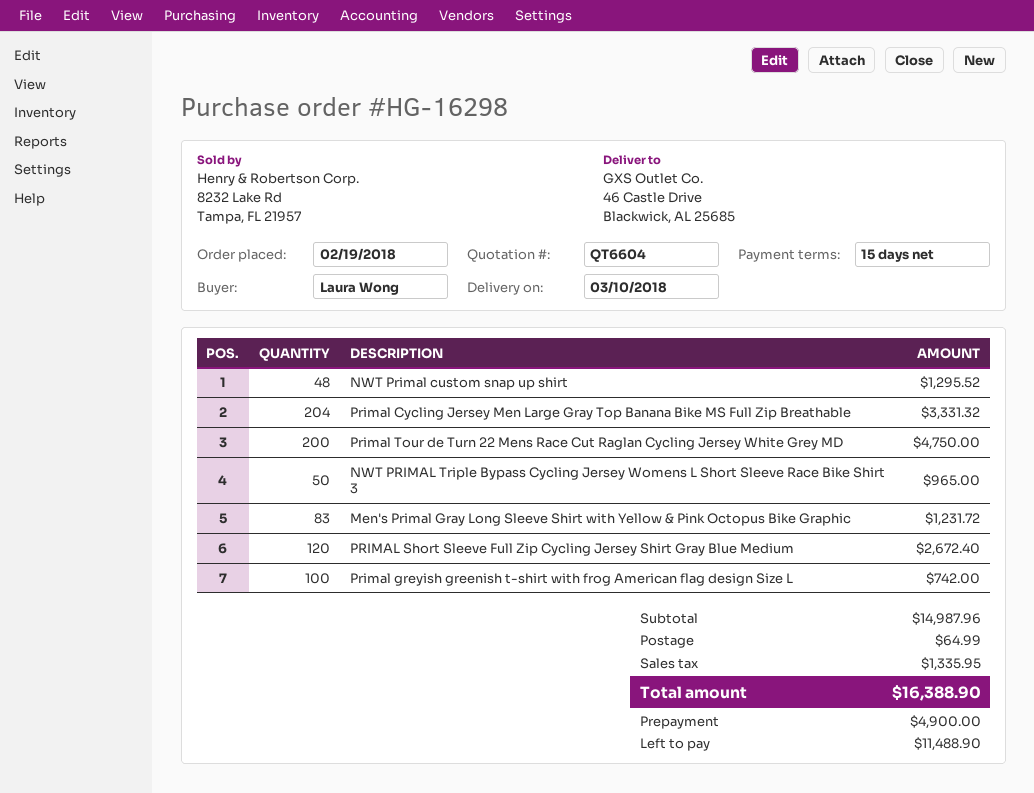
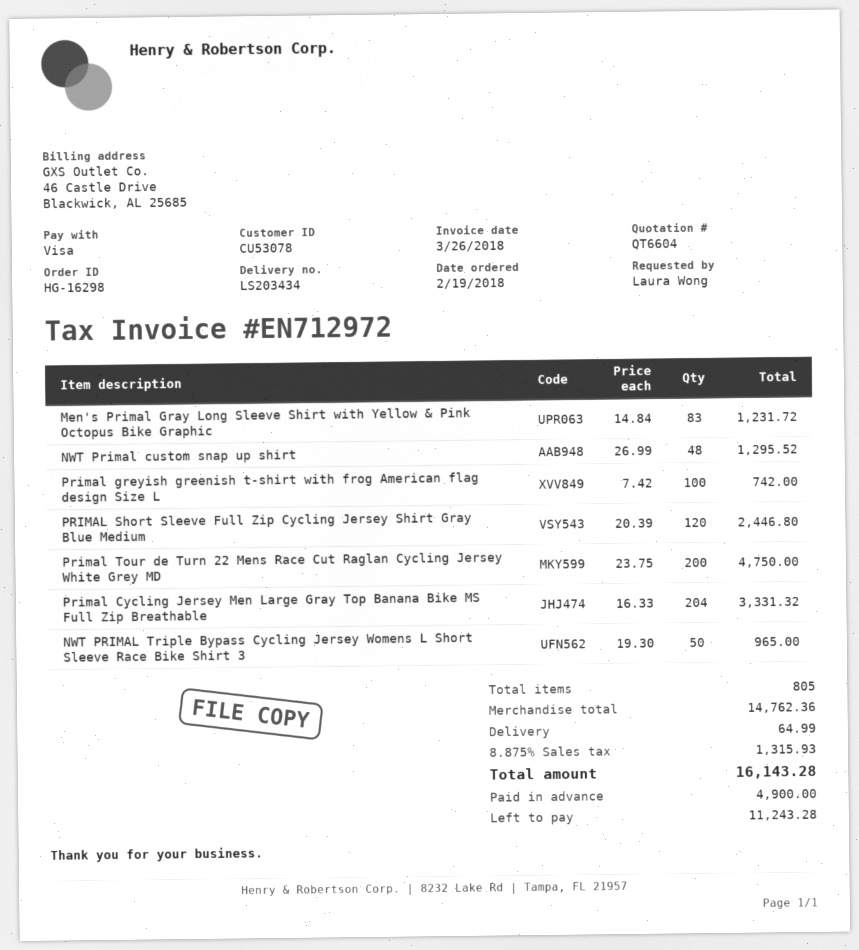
PRIMAL Short Sleeve Full Zip Cycling Jersey Shirt Gray Blue Medium: 120 for 2672.40 -> 120 for 2446.80
subtotal: 14987.96 -> 14762.36
tax: 1335.95 -> 1315.93
total: 16388.90 -> 16143.28
balance: 11488.90 -> 11243.28

